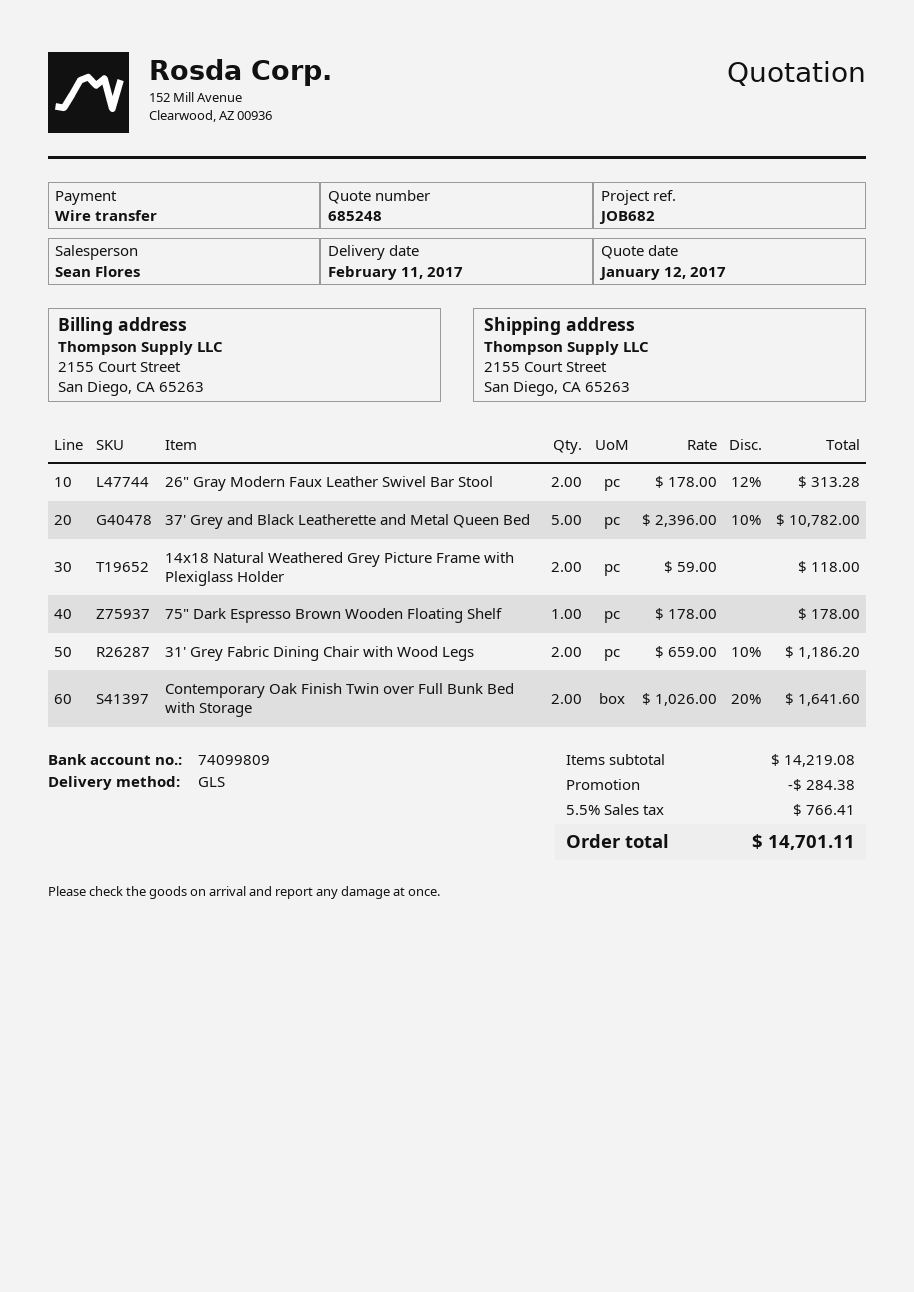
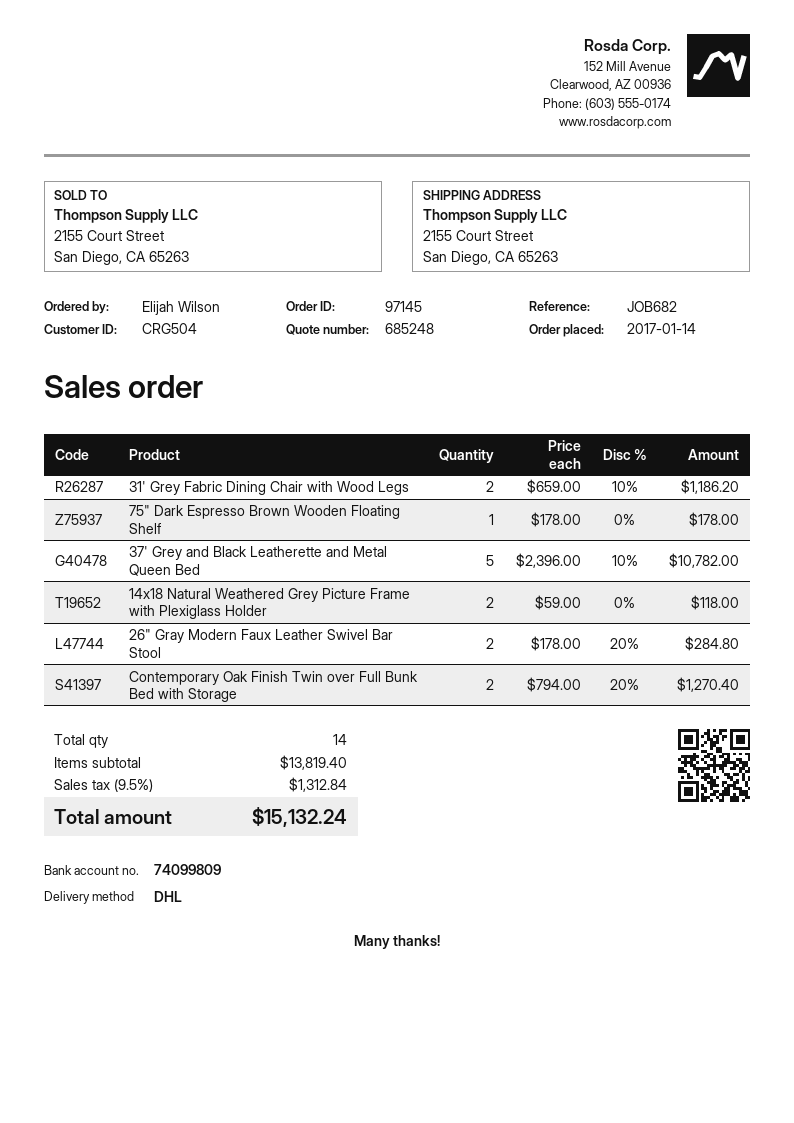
shipping method: GLS -> DHL
26" Gray Modern Faux Leather Swivel Bar Stool: 2 x 178.00 - 12% = 313.28 -> 2 x 178.00 - 20% = 284.80
Contemporary Oak Finish Twin over Full Bunk Bed with Storage: 2 x 1026.00 - 20% = 1641.60 -> 2 x 794.00 - 20% = 1270.40
subtotal: 14219.08 -> 13819.40
discount: 284.38 -> none
tax: 5.5% = 766.41 -> 9.5% = 1312.84
total: 14701.11 -> 15132.24

